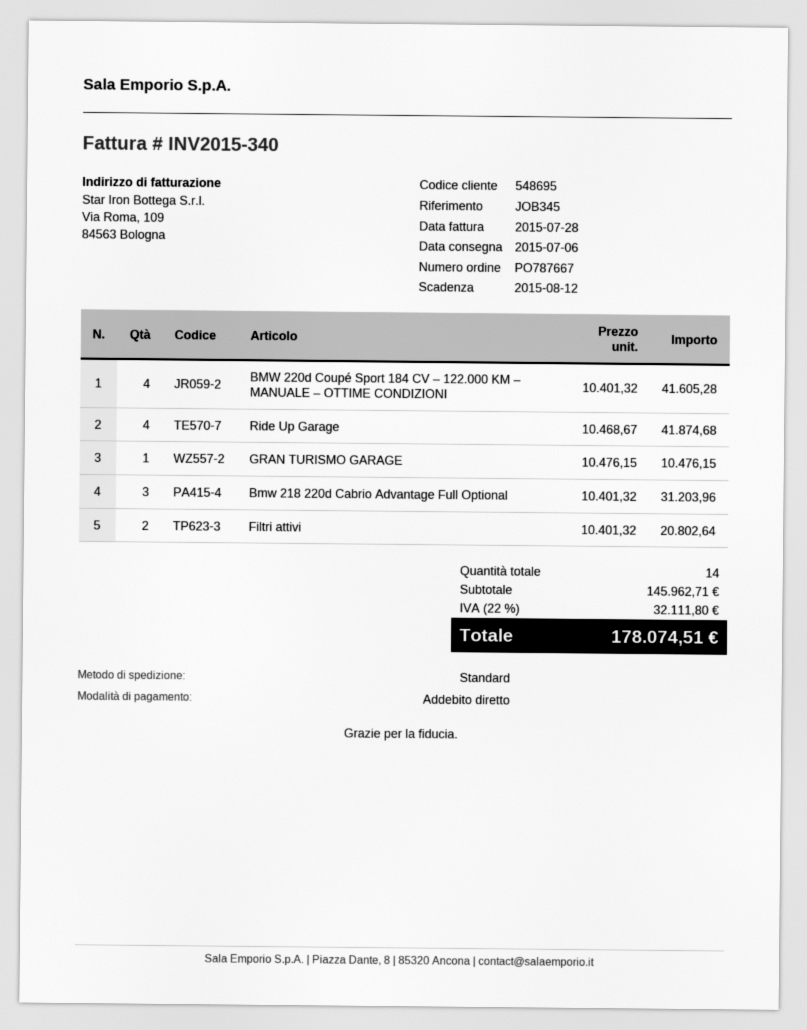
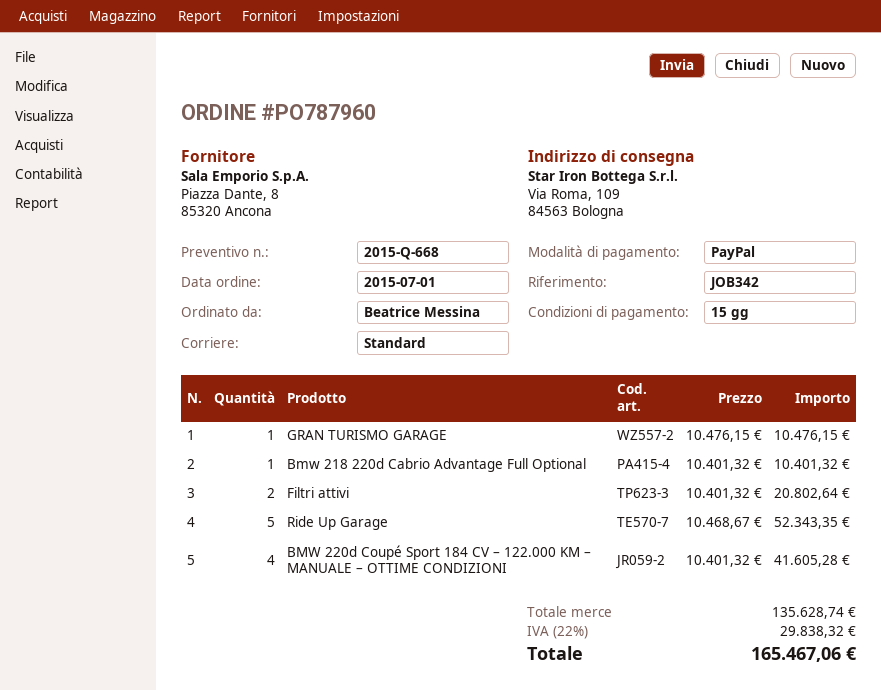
order number: PO787667 -> PO787960
reference: JOB345 -> JOB342
payment method: direct debit -> PayPal
Ride Up Garage: 4 x 10468.67 = 41874.68 -> 5 x 10468.67 = 52343.35
Bmw 218 220d Cabrio Advantage Full Optional: 3 x 10401.32 = 31203.96 -> 1 x 10401.32 = 10401.32
subtotal: 145962.71 -> 135628.74
tax: 22% = 32111.80 -> 22% = 29838.32
total: 178074.51 -> 165467.06

